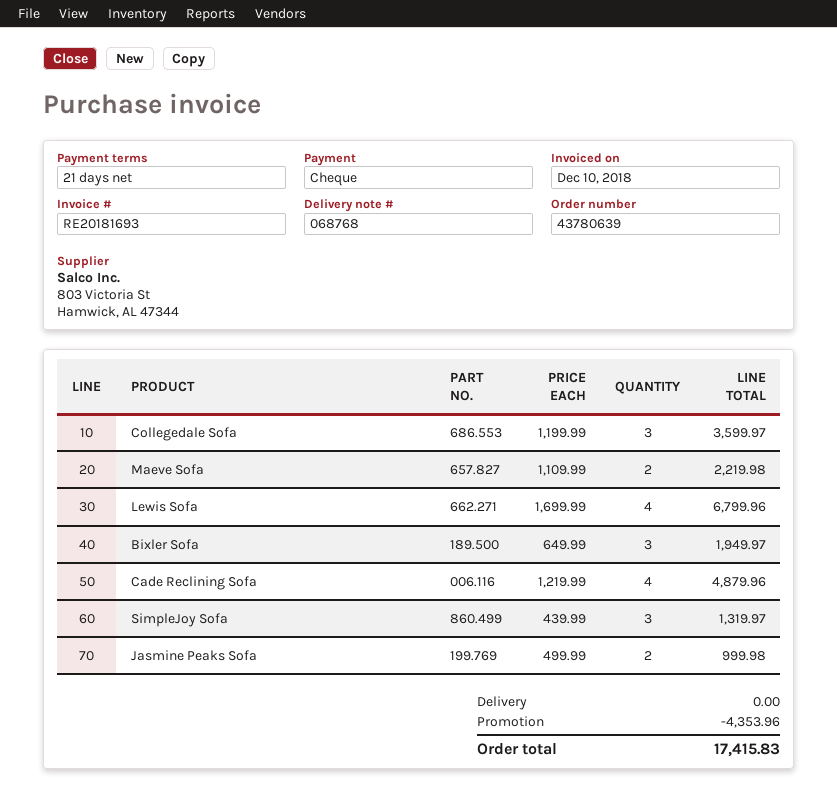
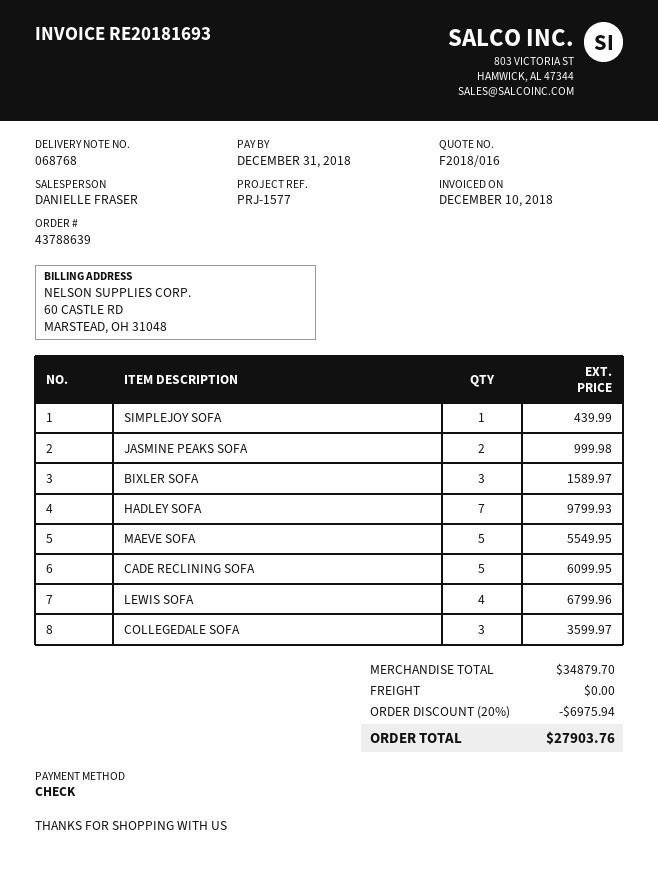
order number: 43780639 -> 43788639
Maeve Sofa: 2 for 2219.98 -> 5 for 5549.95
Bixler Sofa: 3 for 1949.97 -> 3 for 1589.97
Cade Reclining Sofa: 4 for 4879.96 -> 5 for 6099.95
SimpleJoy Sofa: 3 for 1319.97 -> 1 for 439.99
HADLEY SOFA: none -> 7 for 9799.93
discount: 4353.96 -> 6975.94
total: 17415.83 -> 27903.76

